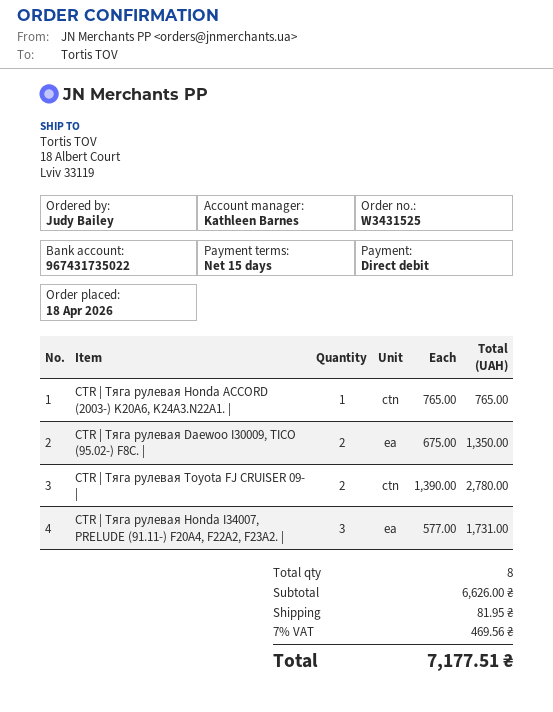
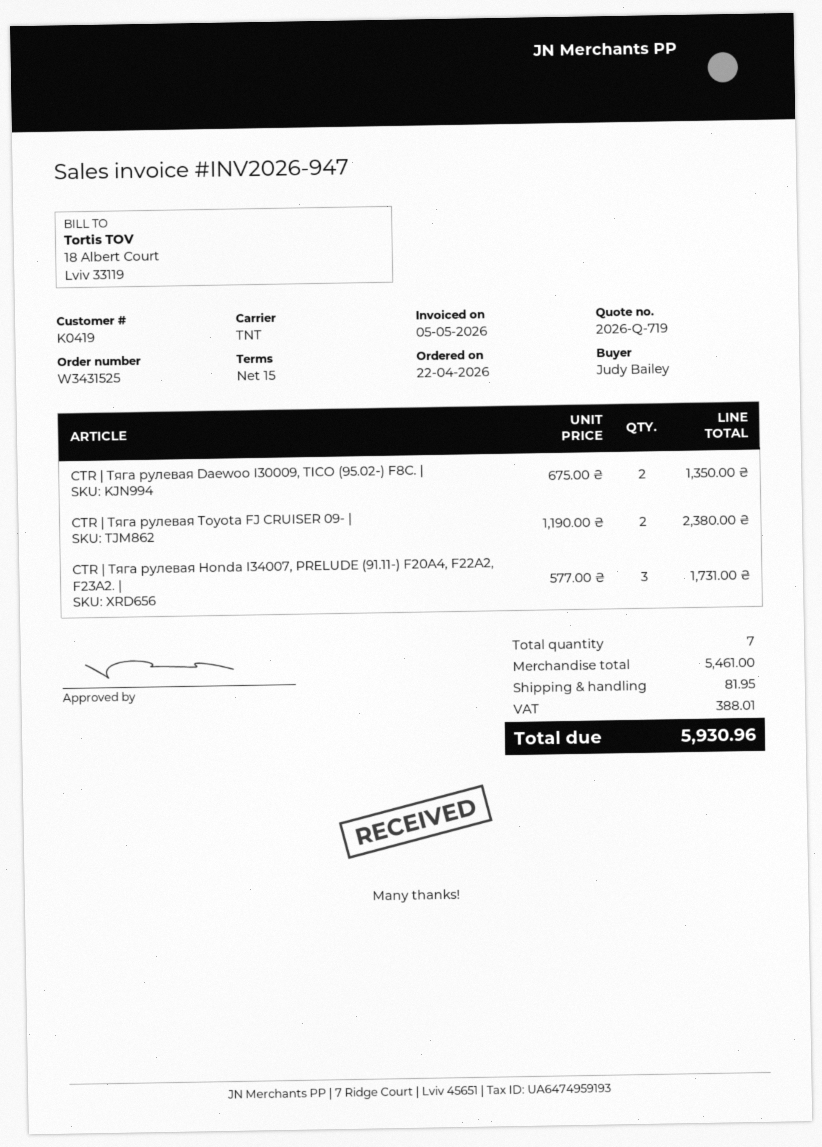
order date: 2026-04-18 -> 2026-04-22
CTR | Тяга рулевая Honda ACCORD (2003-) K20A6, K24A3.N22A1. |: 1 x 765.00 = 765.00 -> none
CTR | Тяга рулевая Toyota FJ CRUISER 09- |: 2 x 1390.00 = 2780.00 -> 2 x 1190.00 = 2380.00
total quantity: 8 -> 7
subtotal: 6626.00 -> 5461.00
tax: 469.56 -> 388.01
total: 7177.51 -> 5930.96

